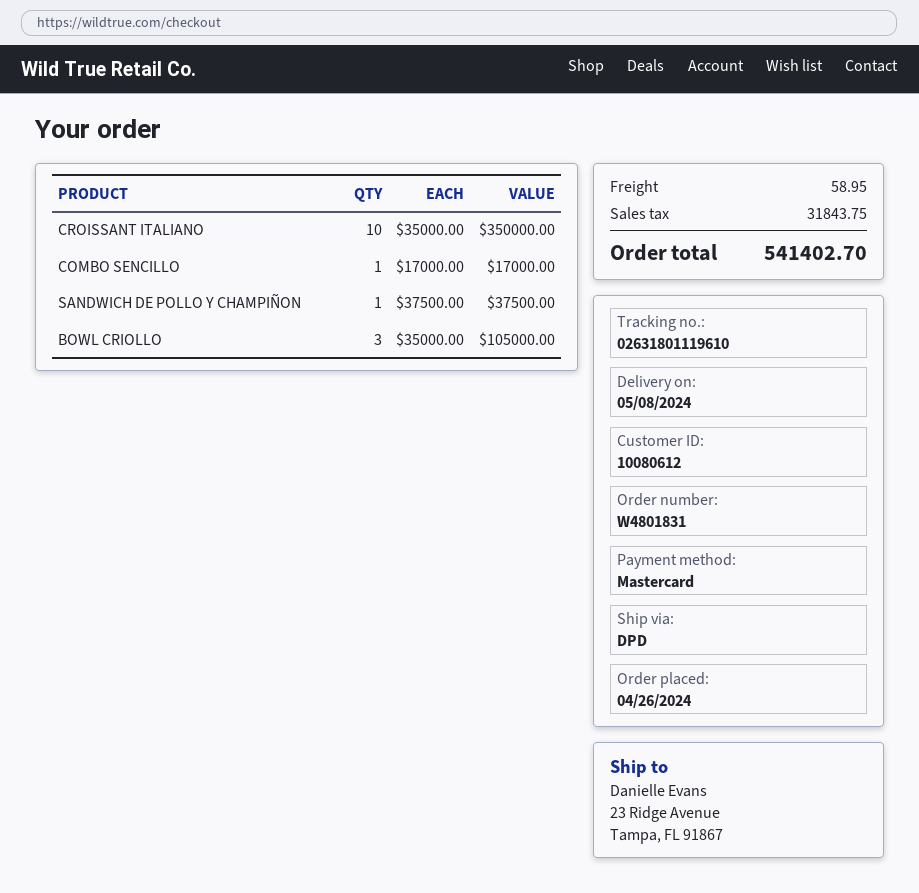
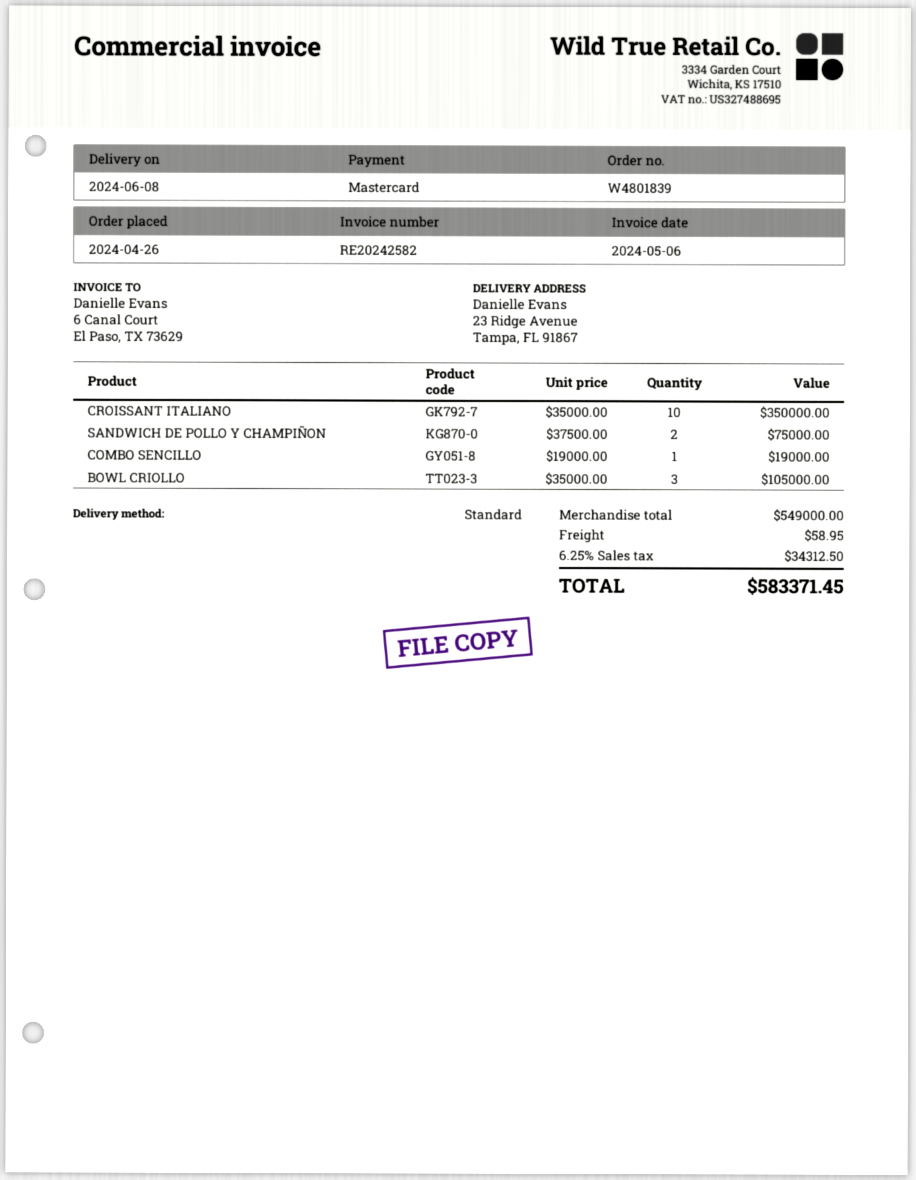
order number: W4801831 -> W4801839
delivery date: 2024-05-08 -> 2024-06-08
shipping method: DPD -> standard
COMBO SENCILLO: 1 x 17000.00 = 17000.00 -> 1 x 19000.00 = 19000.00
SANDWICH DE POLLO Y CHAMPIÑON: 1 x 37500.00 = 37500.00 -> 2 x 37500.00 = 75000.00
tax: 31843.75 -> 34312.50
total: 541402.70 -> 583371.45

